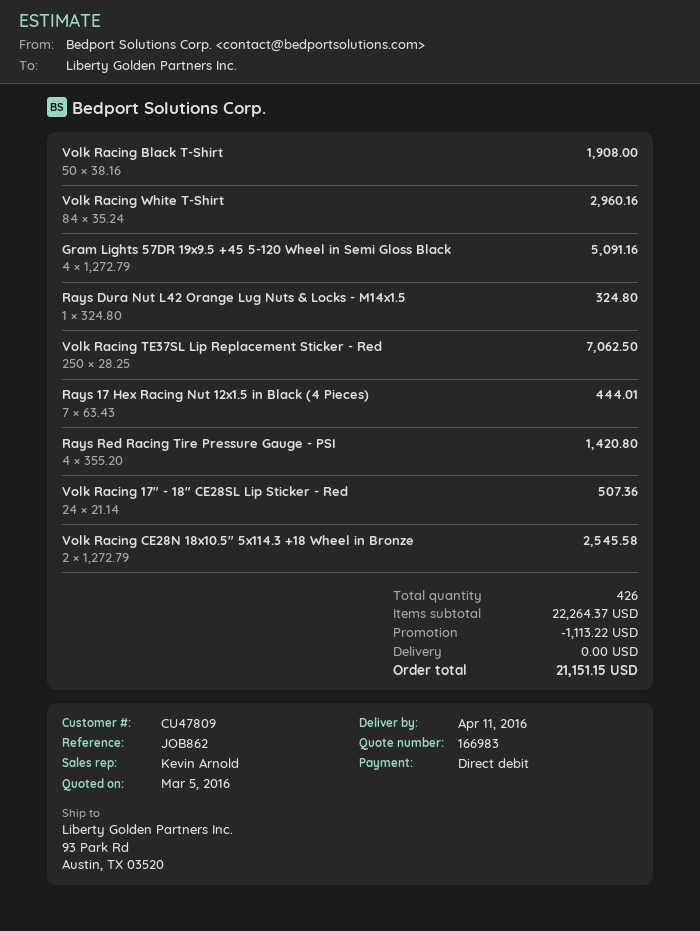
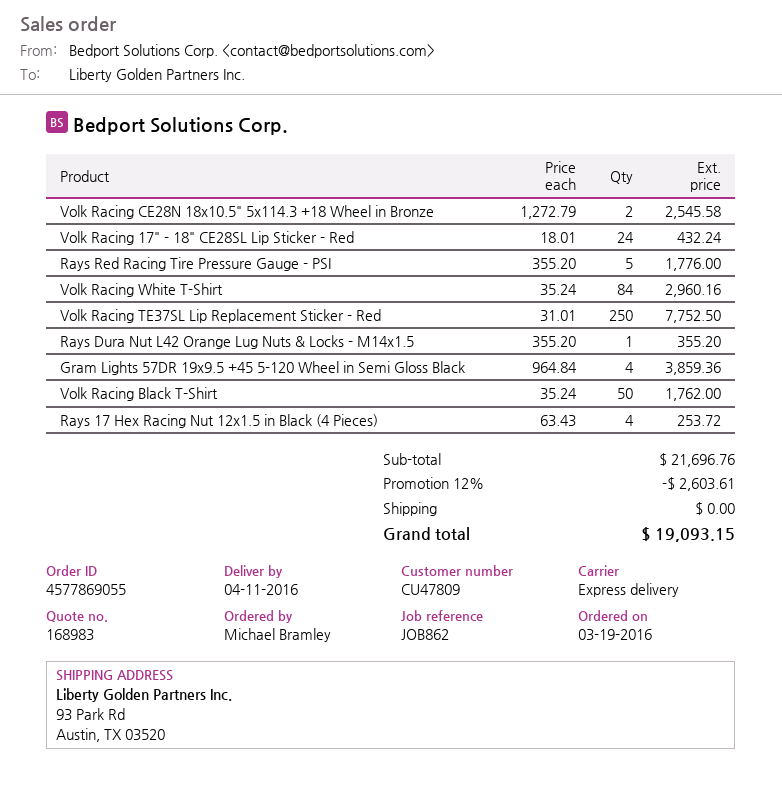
quote number: 166983 -> 168983
Volk Racing Black T-Shirt: 50 x 38.16 = 1908.00 -> 50 x 35.24 = 1762.00
Gram Lights 57DR 19x9.5 +45 5-120 Wheel in Semi Gloss Black: 4 x 1272.79 = 5091.16 -> 4 x 964.84 = 3859.36
Rays Dura Nut L42 Orange Lug Nuts & Locks - M14x1.5: 1 x 324.80 = 324.80 -> 1 x 355.20 = 355.20
Volk Racing TE37SL Lip Replacement Sticker - Red: 250 x 28.25 = 7062.50 -> 250 x 31.01 = 7752.50
Rays 17 Hex Racing Nut 12x1.5 in Black (4 Pieces): 7 x 63.43 = 444.01 -> 4 x 63.43 = 253.72
Rays Red Racing Tire Pressure Gauge - PSI: 4 x 355.20 = 1420.80 -> 5 x 355.20 = 1776.00
Volk Racing 17" - 18" CE28SL Lip Sticker - Red: 24 x 21.14 = 507.36 -> 24 x 18.01 = 432.24
subtotal: 22264.37 -> 21696.76
discount: 1113.22 -> 2603.61
total: 21151.15 -> 19093.15

